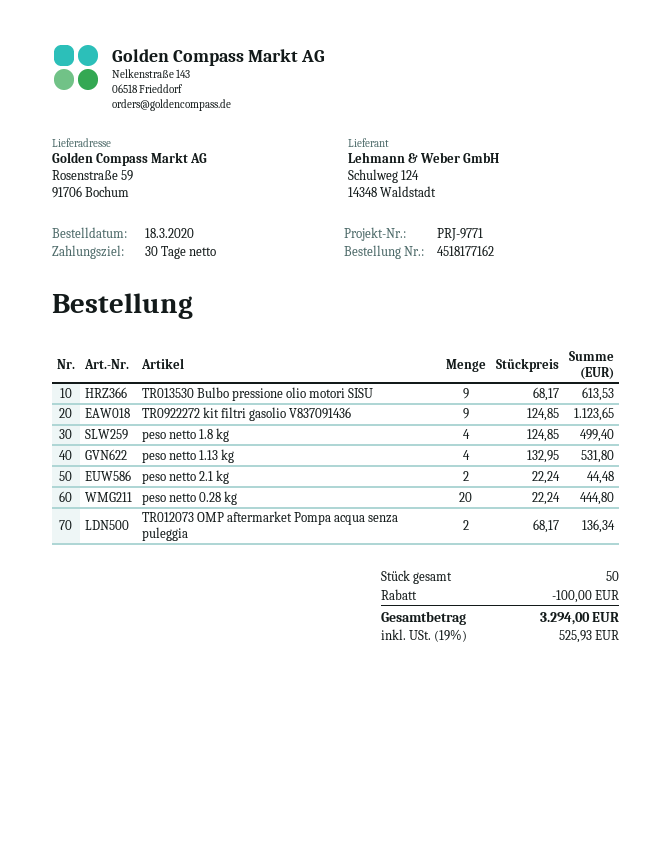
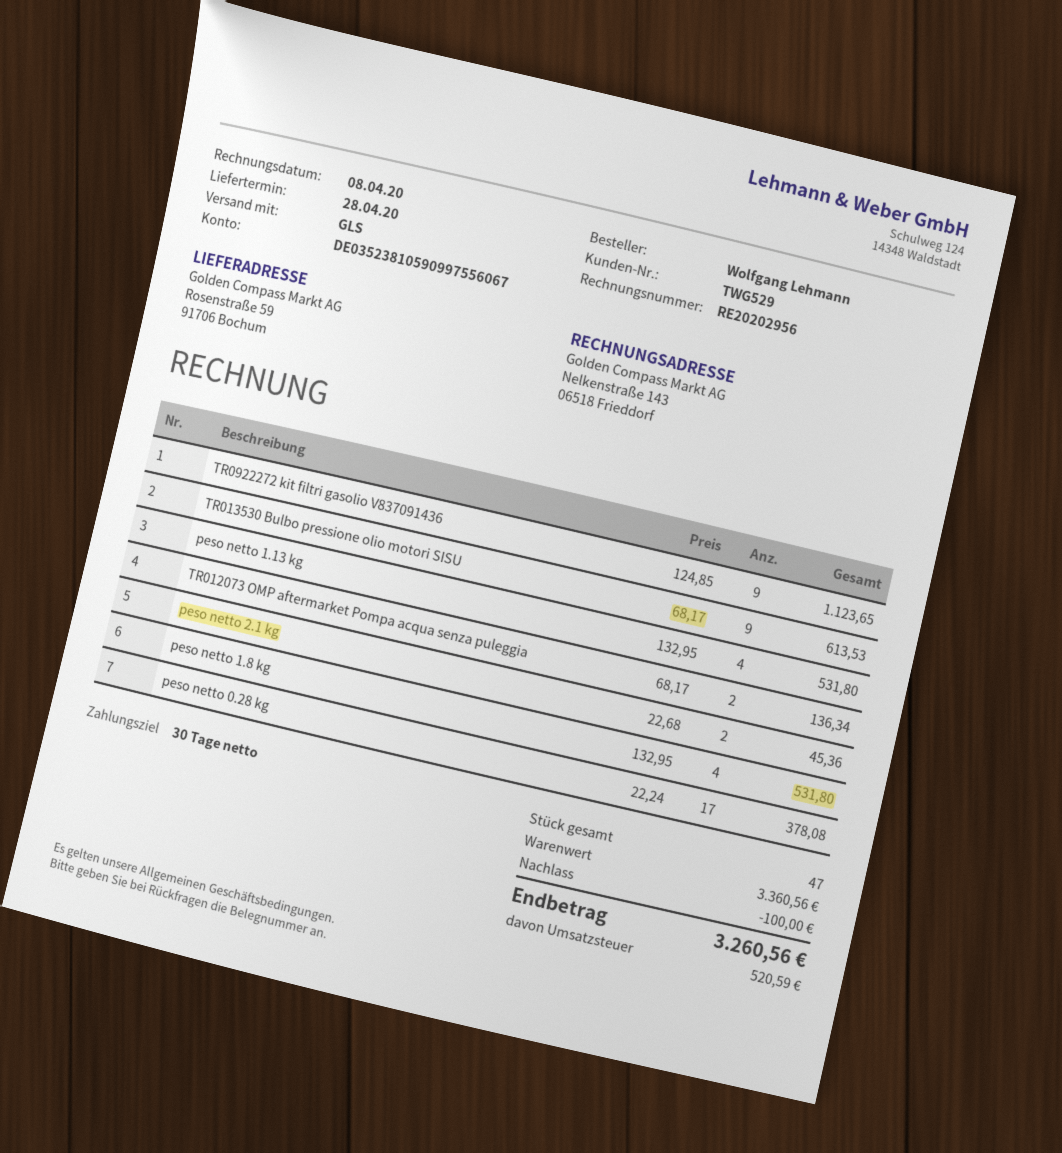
peso netto 1.8 kg: 4 x 124.85 = 499.40 -> 4 x 132.95 = 531.80
peso netto 2.1 kg: 2 x 22.24 = 44.48 -> 2 x 22.68 = 45.36
peso netto 0.28 kg: 20 x 22.24 = 444.80 -> 17 x 22.24 = 378.08
total quantity: 50 -> 47
tax: 525.93 -> 520.59
total: 3294.00 -> 3260.56

